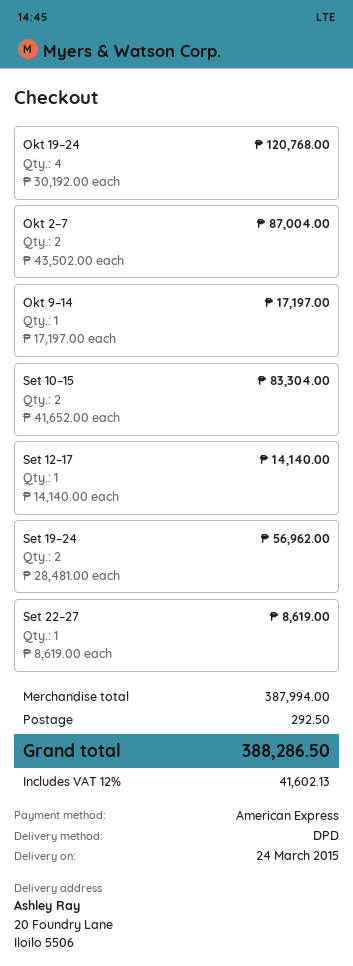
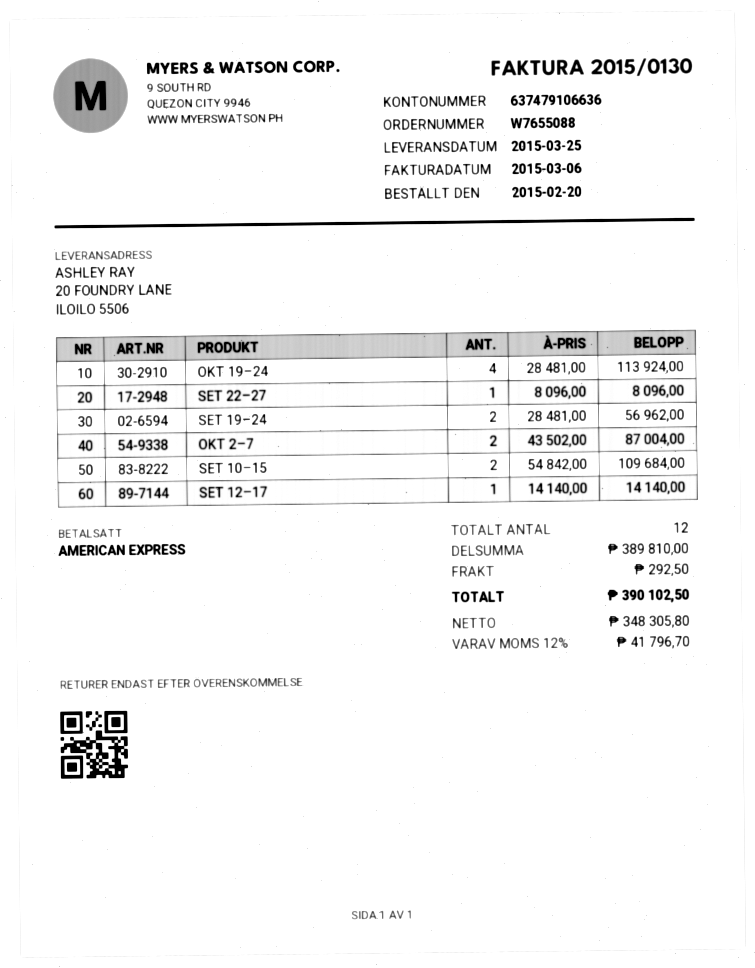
delivery date: 2015-03-24 -> 2015-03-25
Okt 19–24: 4 x 30192.00 = 120768.00 -> 4 x 28481.00 = 113924.00
Okt 9–14: 1 x 17197.00 = 17197.00 -> none
Set 10–15: 2 x 41652.00 = 83304.00 -> 2 x 54842.00 = 109684.00
Set 22–27: 1 x 8619.00 = 8619.00 -> 1 x 8096.00 = 8096.00
subtotal: 387994.00 -> 389810.00
tax: 12% = 41602.13 -> 12% = 41796.70
total: 388286.50 -> 390102.50

